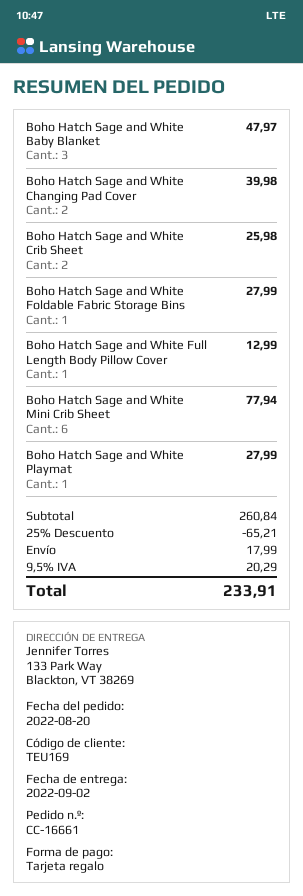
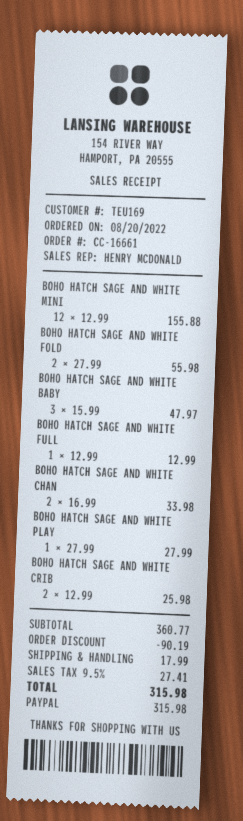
payment method: gift card -> PayPal
Boho Hatch Sage and White Changing Pad Cover: 2 for 39.98 -> 2 for 33.98
Boho Hatch Sage and White Foldable Fabric Storage Bins: 1 for 27.99 -> 2 for 55.98
Boho Hatch Sage and White Mini Crib Sheet: 6 for 77.94 -> 12 for 155.88
subtotal: 260.84 -> 360.77
discount: 65.21 -> 90.19
tax: 9.5% = 20.29 -> 9.5% = 27.41
total: 233.91 -> 315.98

